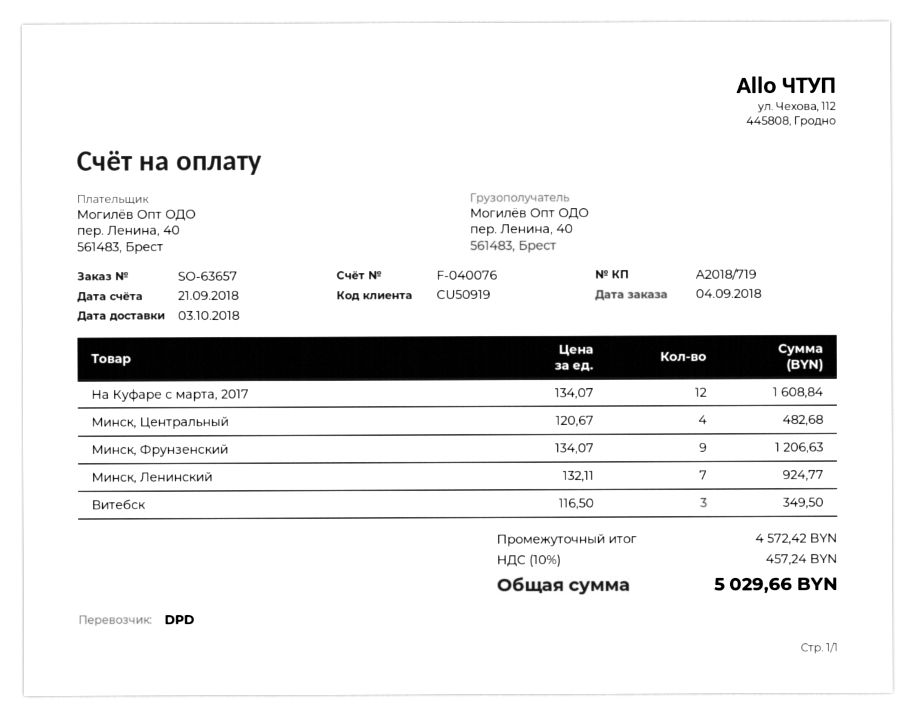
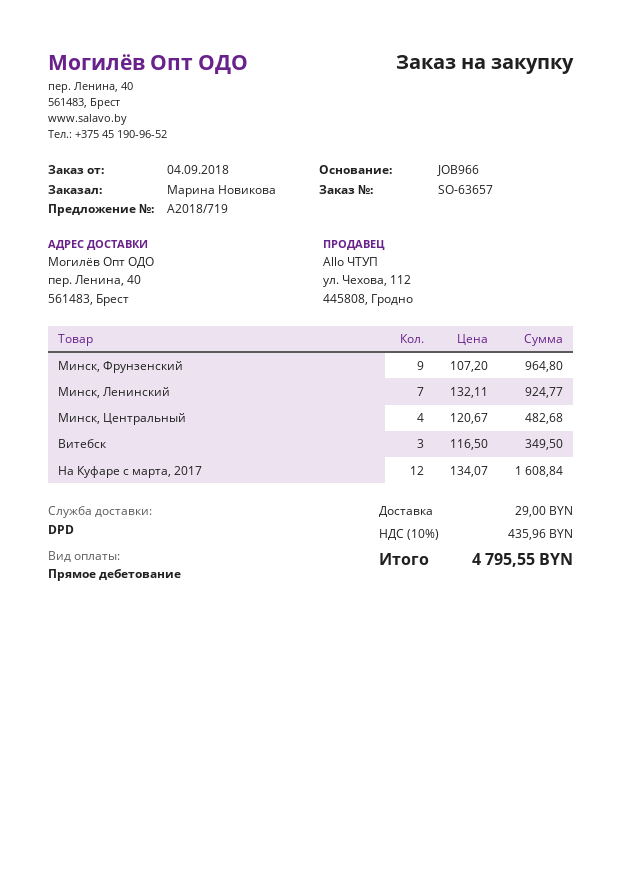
Минск, Фрунзенский: 9 x 134.07 = 1206.63 -> 9 x 107.20 = 964.80
shipping: none -> 29.00
tax: 10% = 457.24 -> 10% = 435.96
total: 5029.66 -> 4795.55

